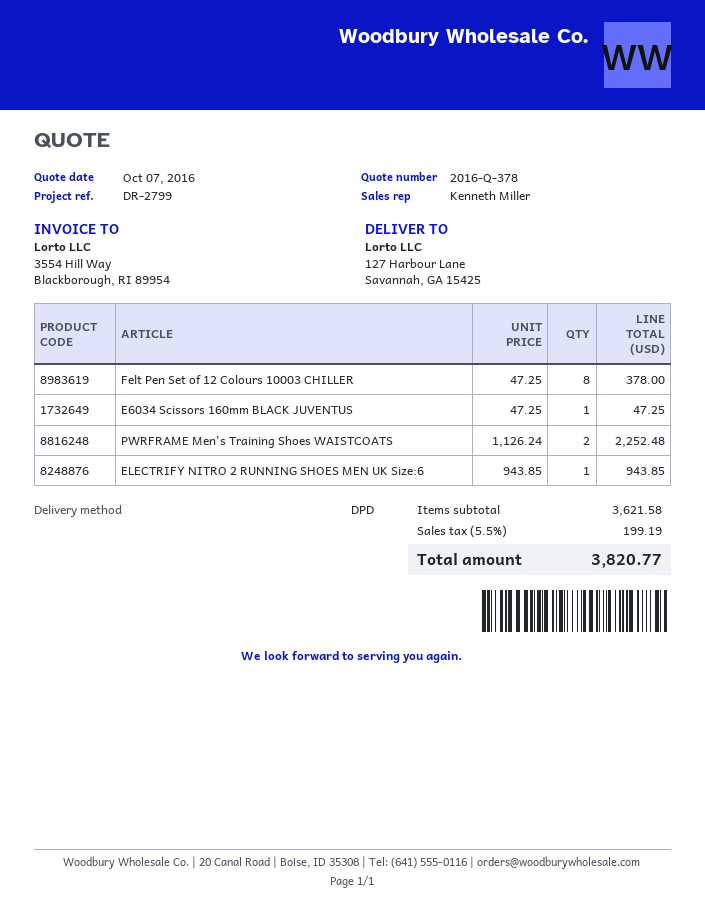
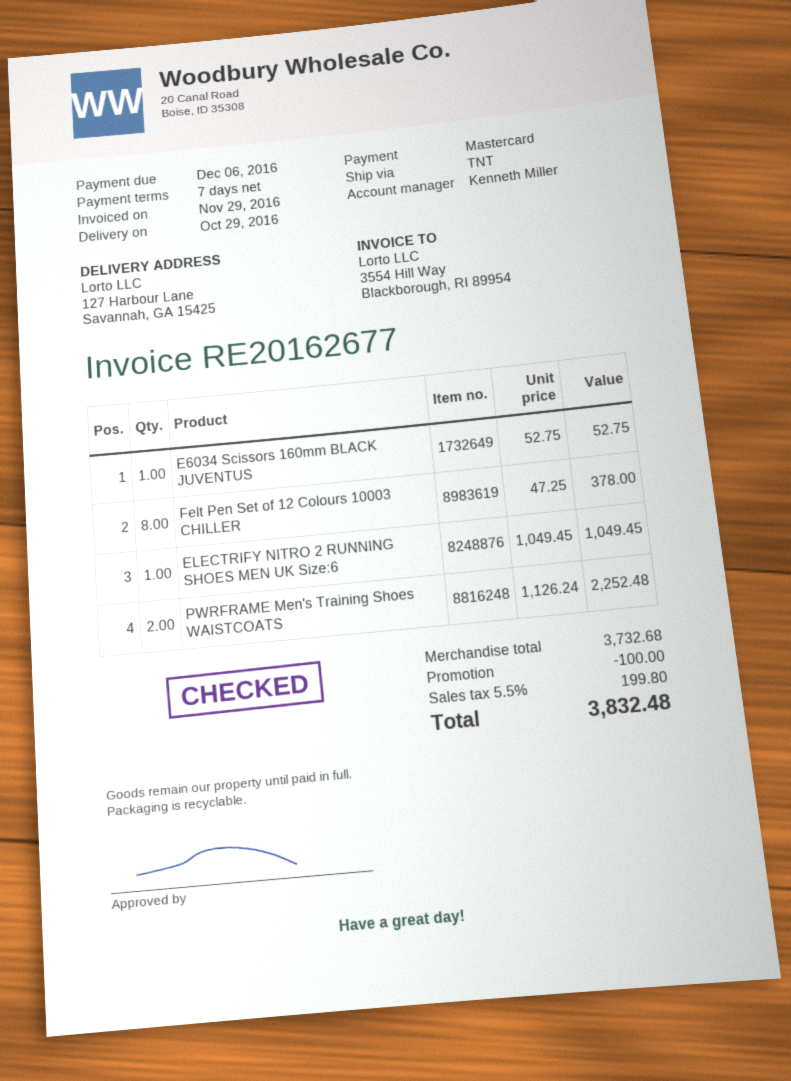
shipping method: DPD -> TNT
E6034 Scissors 160mm BLACK JUVENTUS: 1 x 47.25 = 47.25 -> 1 x 52.75 = 52.75
ELECTRIFY NITRO 2 RUNNING SHOES MEN UK Size:6: 1 x 943.85 = 943.85 -> 1 x 1049.45 = 1049.45
subtotal: 3621.58 -> 3732.68
discount: none -> 100.00
tax: 5.5% = 199.19 -> 5.5% = 199.80
total: 3820.77 -> 3832.48

